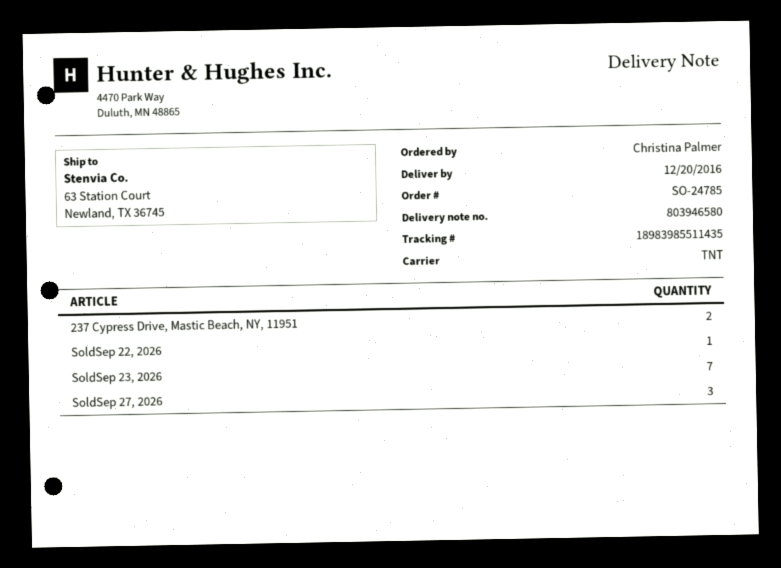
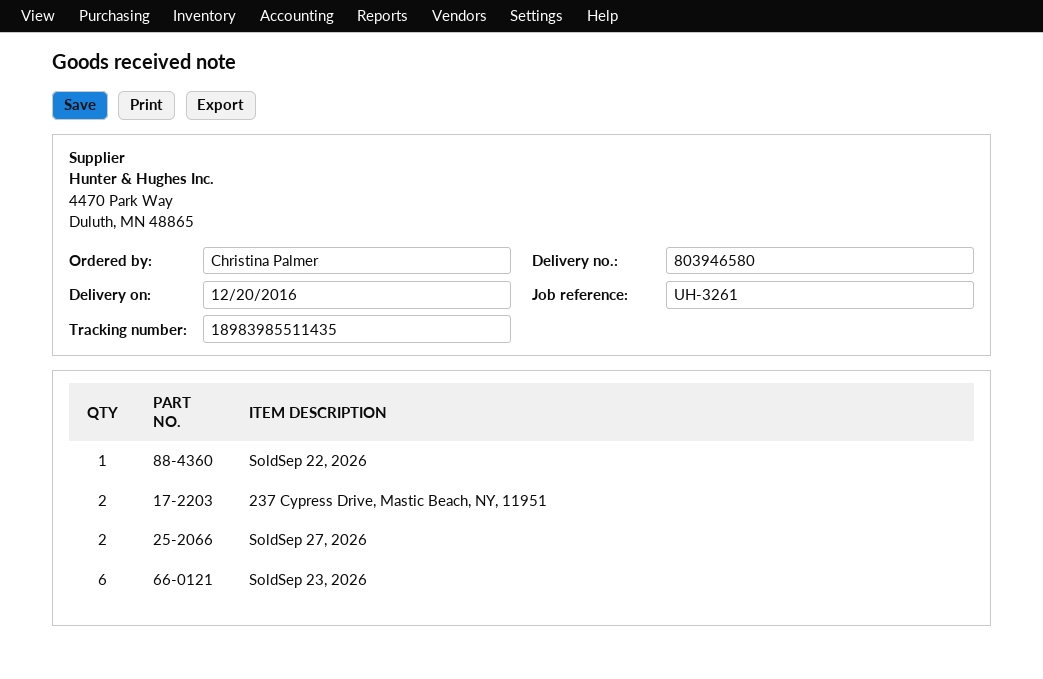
SoldSep 23, 2026: 7 -> 6
SoldSep 27, 2026: 3 -> 2

